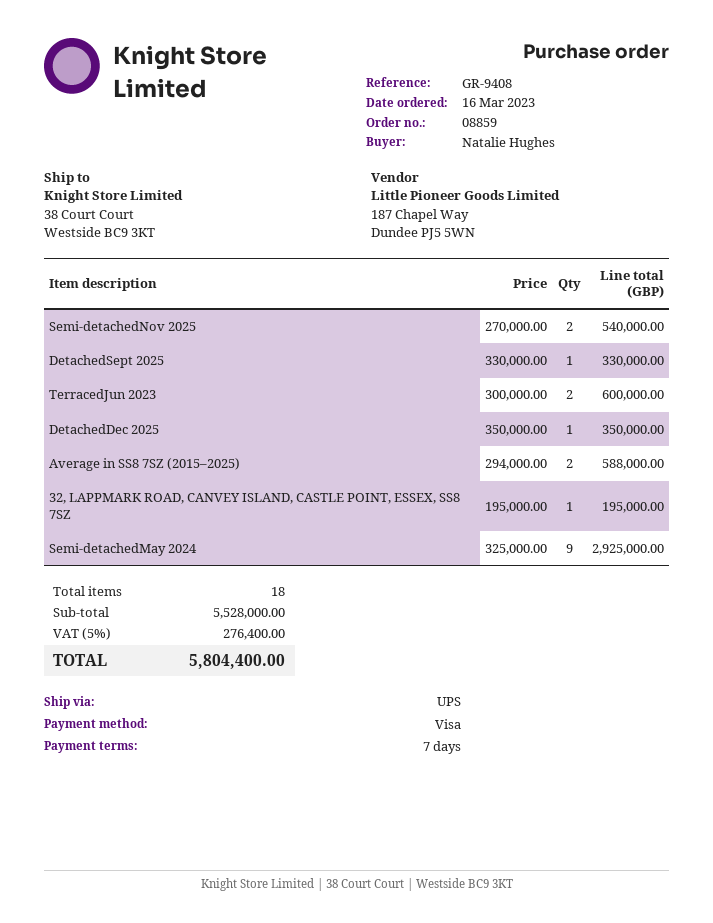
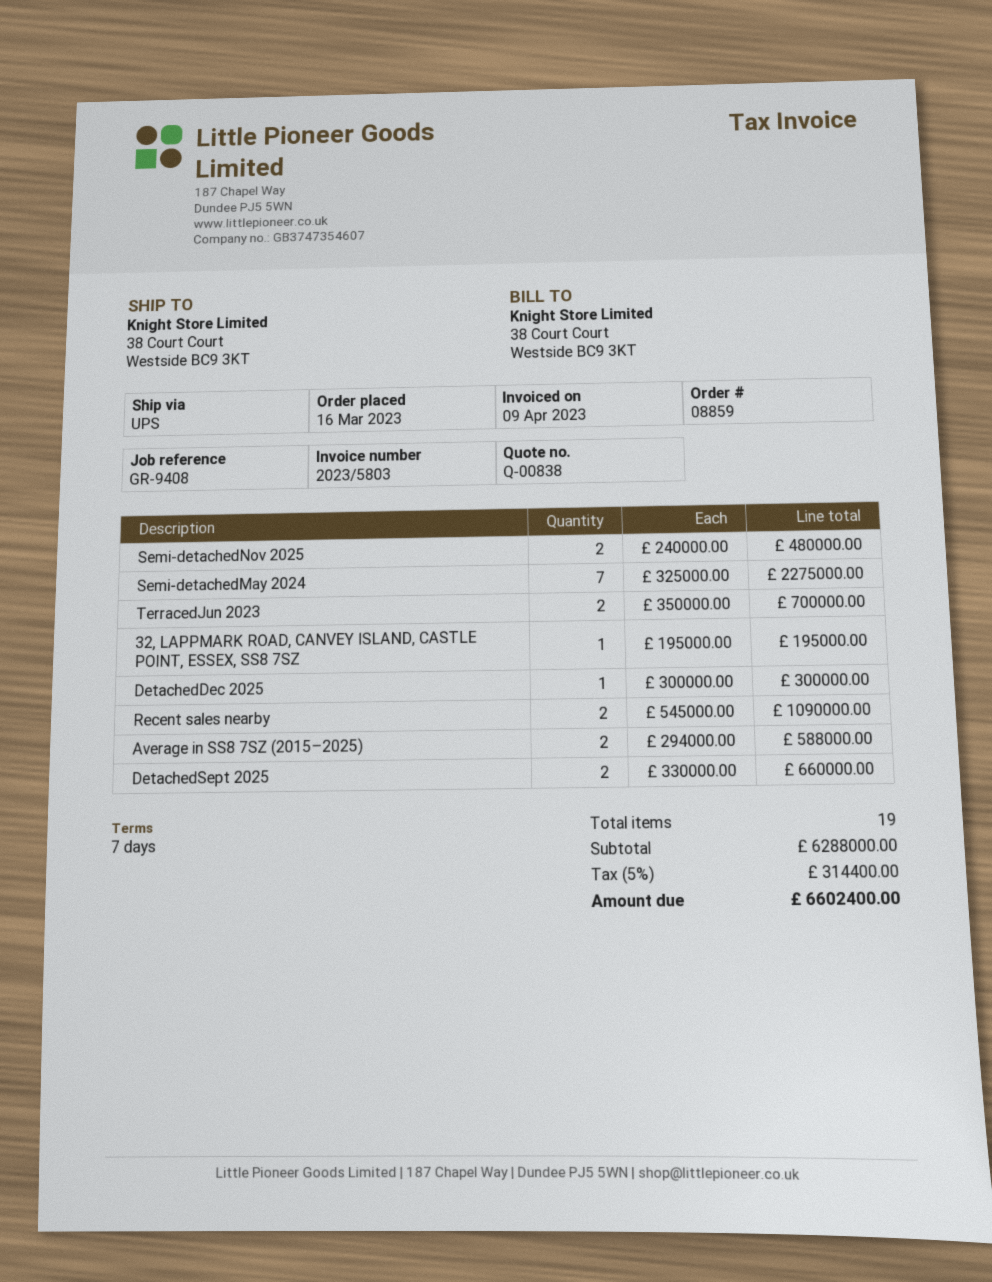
Semi-detachedNov 2025: 2 x 270000.00 = 540000.00 -> 2 x 240000.00 = 480000.00
DetachedSept 2025: 1 x 330000.00 = 330000.00 -> 2 x 330000.00 = 660000.00
TerracedJun 2023: 2 x 300000.00 = 600000.00 -> 2 x 350000.00 = 700000.00
DetachedDec 2025: 1 x 350000.00 = 350000.00 -> 1 x 300000.00 = 300000.00
Semi-detachedMay 2024: 9 x 325000.00 = 2925000.00 -> 7 x 325000.00 = 2275000.00
Recent sales nearby: none -> 2 x 545000.00 = 1090000.00
total quantity: 18 -> 19
subtotal: 5528000.00 -> 6288000.00
tax: 5% = 276400.00 -> 5% = 314400.00
total: 5804400.00 -> 6602400.00

